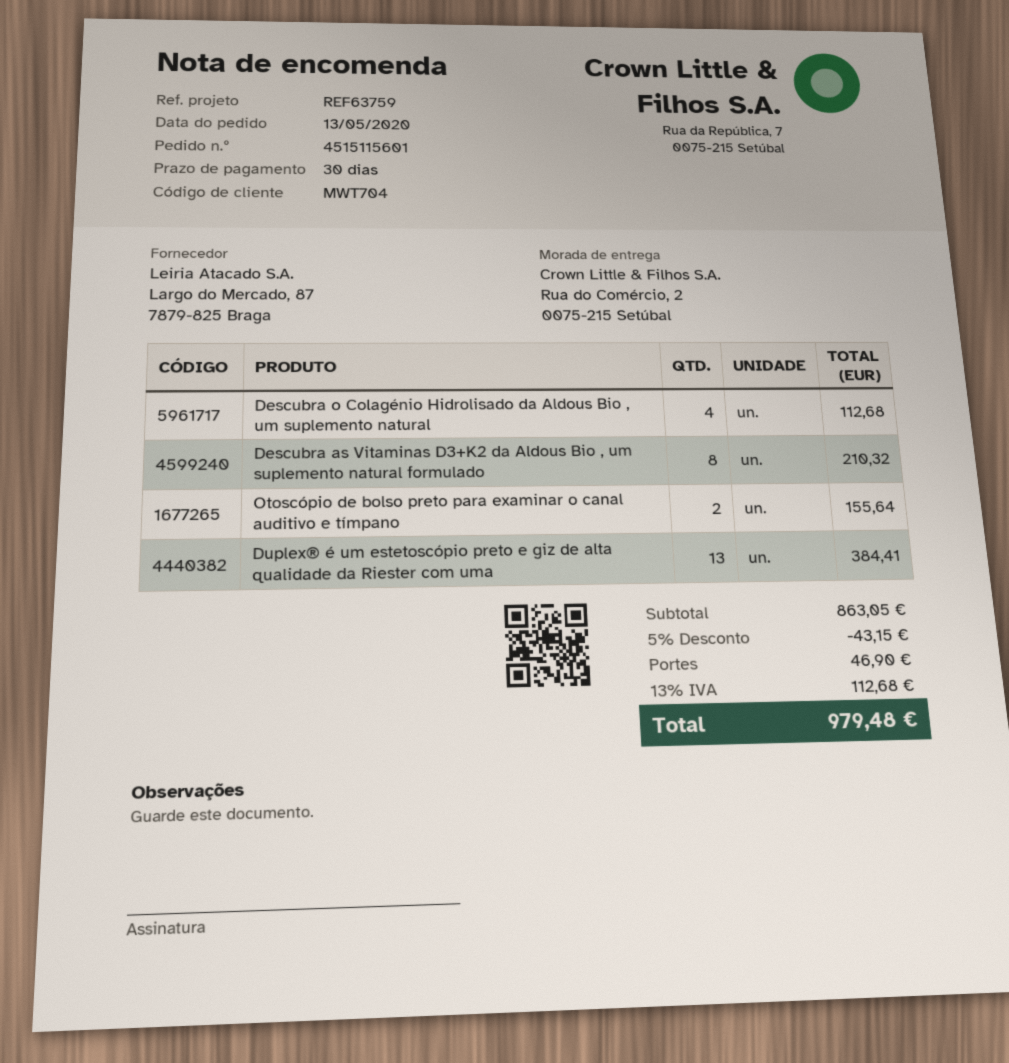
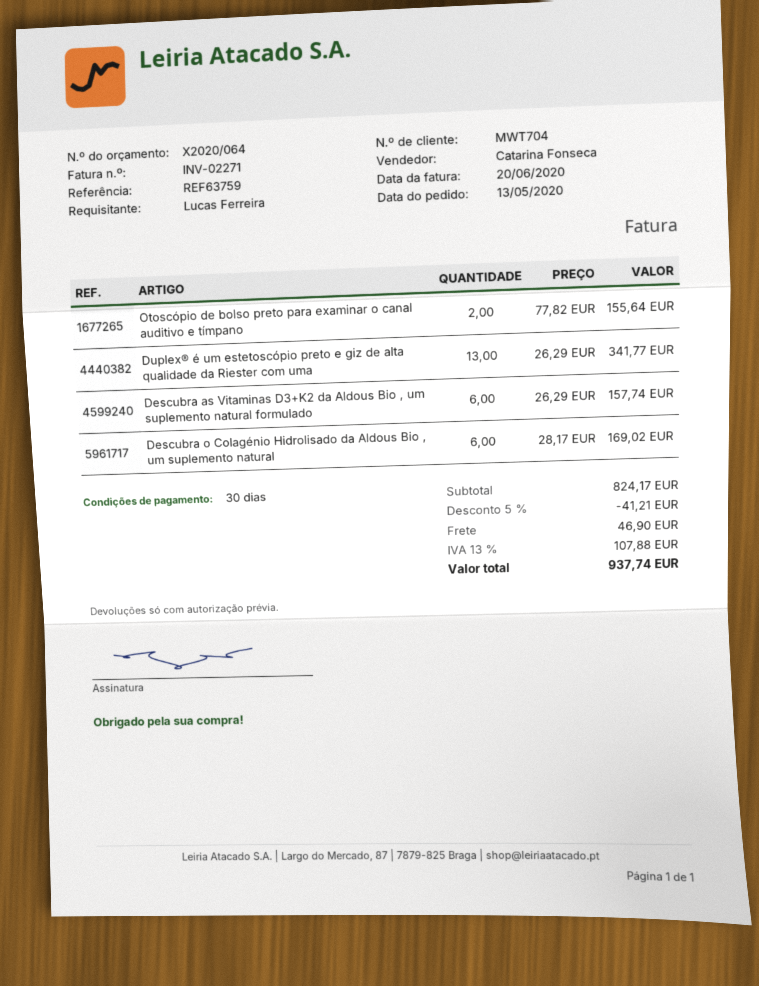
Descubra o Colagénio Hidrolisado da Aldous Bio , um suplemento natural: 4 for 112.68 -> 6 for 169.02
Descubra as Vitaminas D3+K2 da Aldous Bio , um suplemento natural formulado: 8 for 210.32 -> 6 for 157.74
Duplex® é um estetoscópio preto e giz de alta qualidade da Riester com uma: 13 for 384.41 -> 13 for 341.77
subtotal: 863.05 -> 824.17
discount: 5% = 43.15 -> 5% = 41.21
tax: 13% = 112.68 -> 13% = 107.88
total: 979.48 -> 937.74

